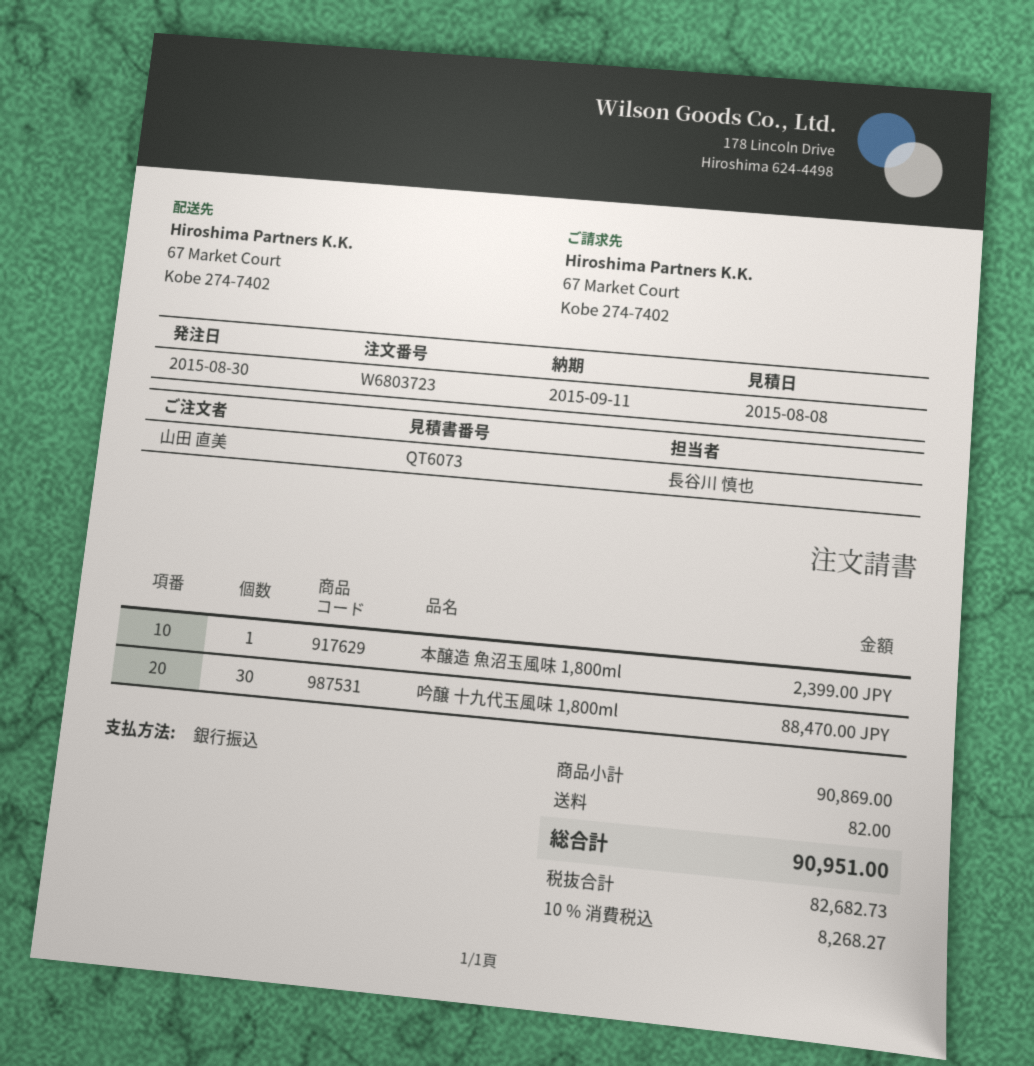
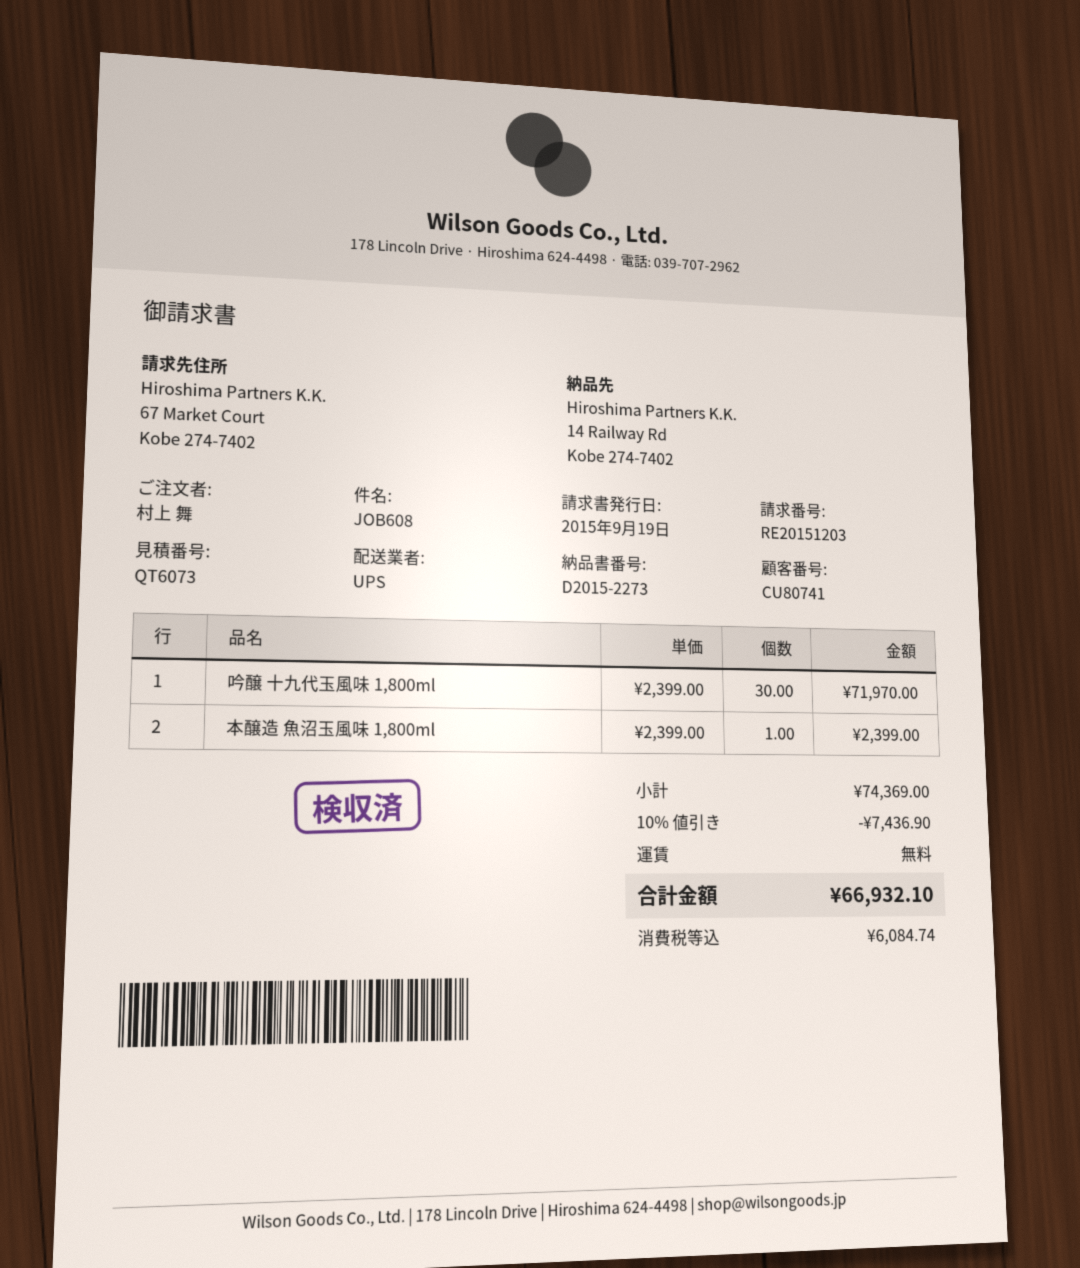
ordered by: 山田 直美 -> 村上 舞
ship to: 67 Market Court, Kobe 274-7402 -> 14 Railway Rd, Kobe 274-7402
吟醸 十九代玉風味 1,800ml: 30 for 88470.00 -> 30 for 71970.00
subtotal: 90869.00 -> 74369.00
discount: none -> 10% = 7436.90
shipping: 82.00 -> 0.00
tax: 8268.27 -> 6084.74
total: 90951.00 -> 66932.10

